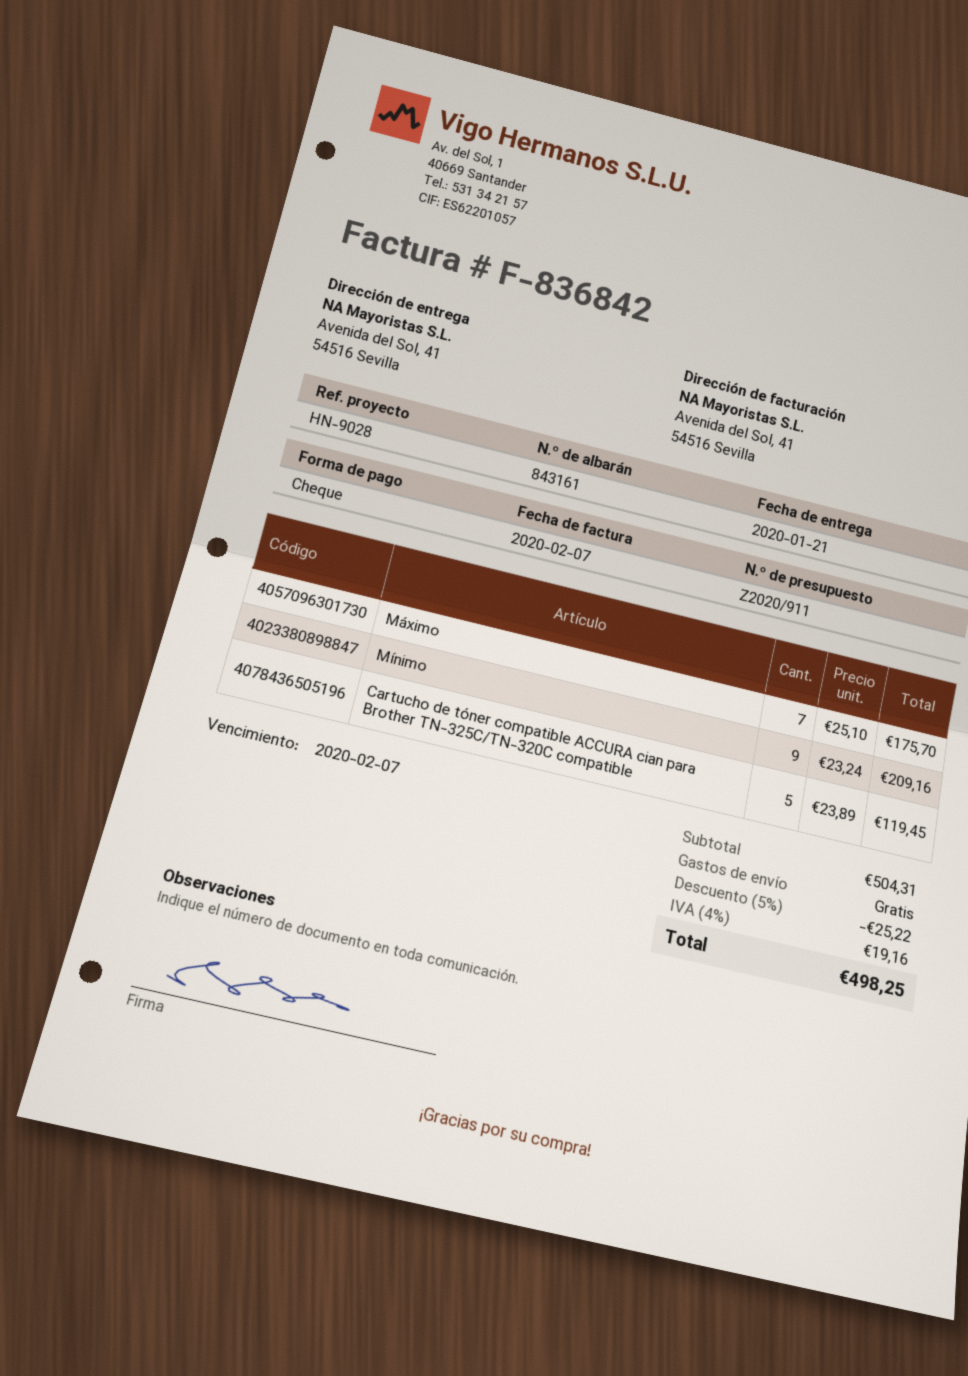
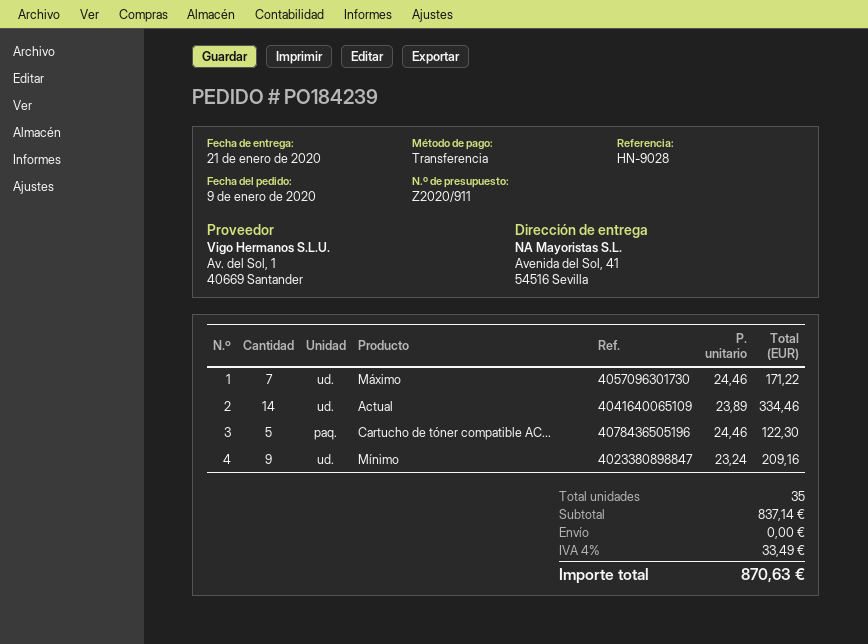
payment method: cheque -> bank transfer
Máximo: 7 x 25.10 = 175.70 -> 7 x 24.46 = 171.22
Cartucho de tóner compatible ACCURA cian para Brother TN-325C/TN-320C compatible: 5 x 23.89 = 119.45 -> 5 x 24.46 = 122.30
Actual: none -> 14 x 23.89 = 334.46
subtotal: 504.31 -> 837.14
discount: 5% = 25.22 -> none
tax: 4% = 19.16 -> 4% = 33.49
total: 498.25 -> 870.63

